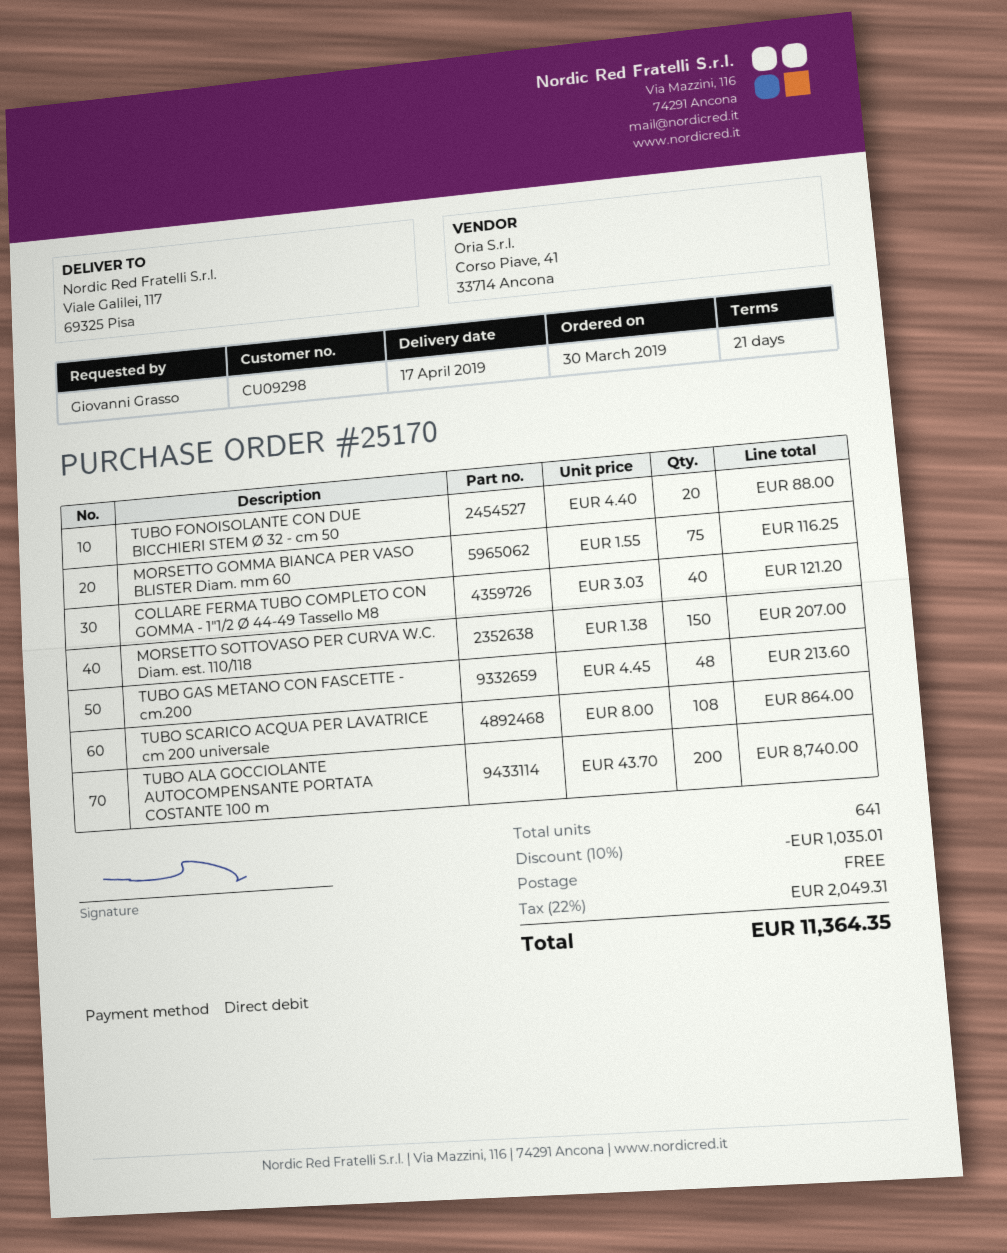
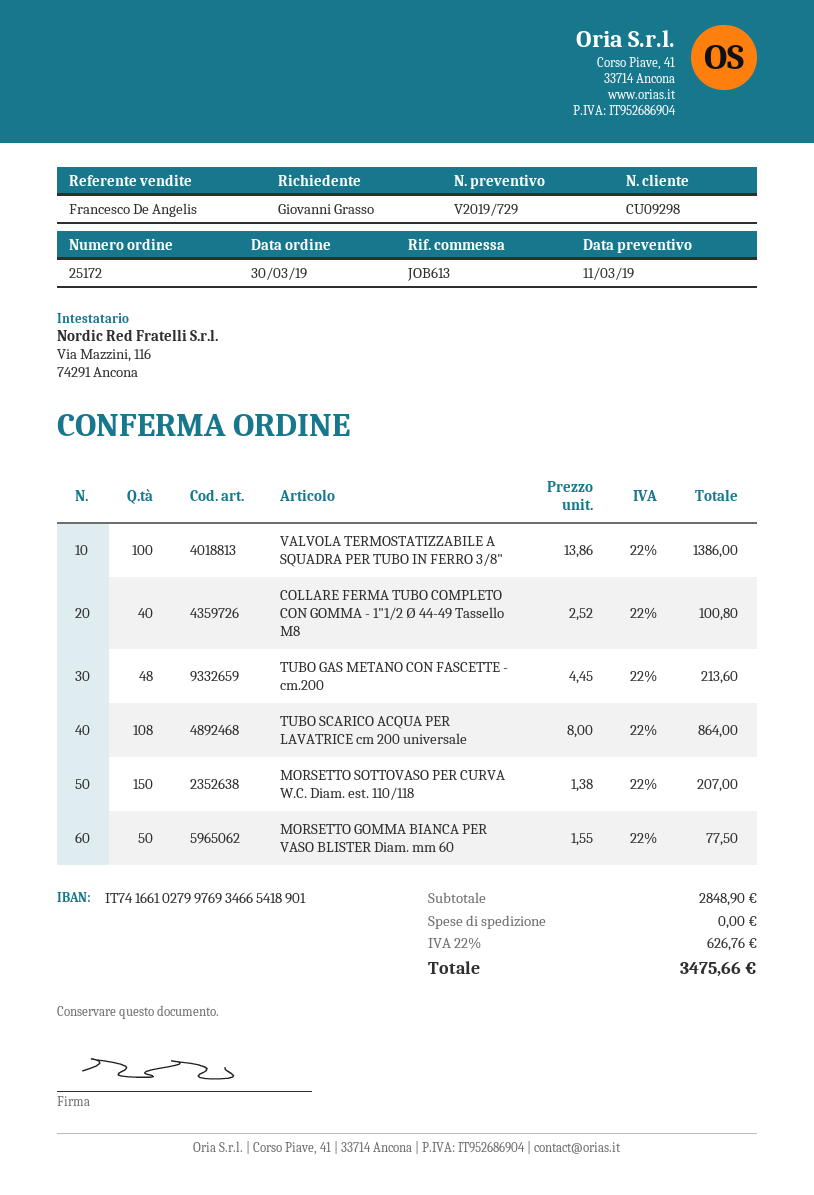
order number: 25170 -> 25172
TUBO FONOISOLANTE CON DUE BICCHIERI STEM Ø 32 - cm 50: 20 x 4.40 = 88.00 -> none
MORSETTO GOMMA BIANCA PER VASO BLISTER Diam. mm 60: 75 x 1.55 = 116.25 -> 50 x 1.55 = 77.50
COLLARE FERMA TUBO COMPLETO CON GOMMA - 1"1/2 Ø 44-49 Tassello M8: 40 x 3.03 = 121.20 -> 40 x 2.52 = 100.80
TUBO ALA GOCCIOLANTE AUTOCOMPENSANTE PORTATA COSTANTE 100 m: 200 x 43.70 = 8740.00 -> none
VALVOLA TERMOSTATIZZABILE A SQUADRA PER TUBO IN FERRO 3/8": none -> 100 x 13.86 = 1386.00
discount: 10% = 1035.01 -> none
tax: 22% = 2049.31 -> 22% = 626.76
total: 11364.35 -> 3475.66

